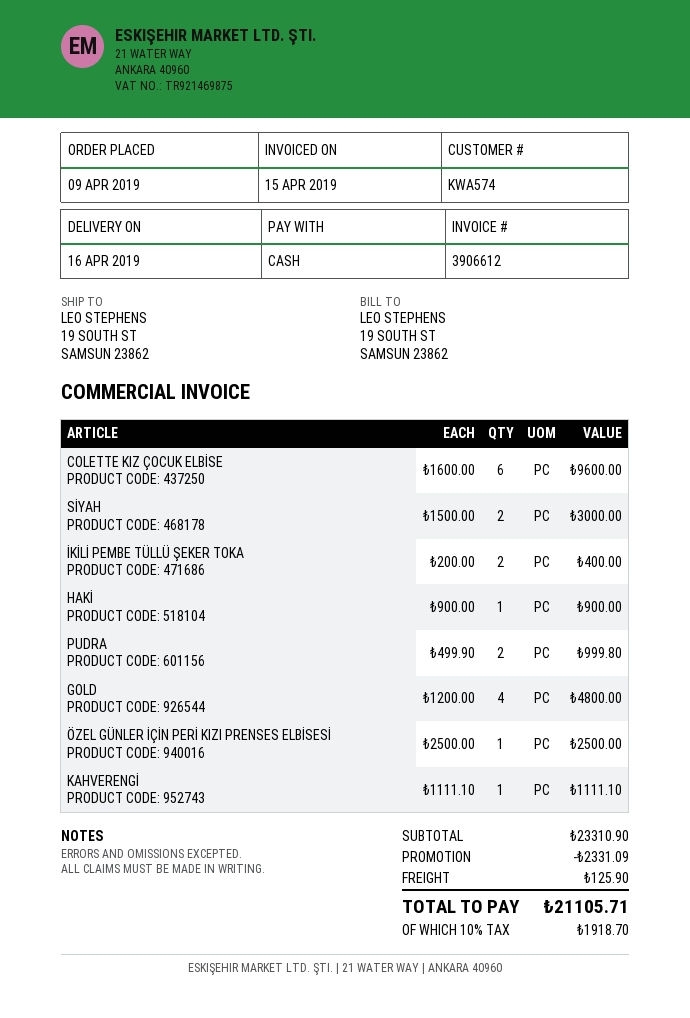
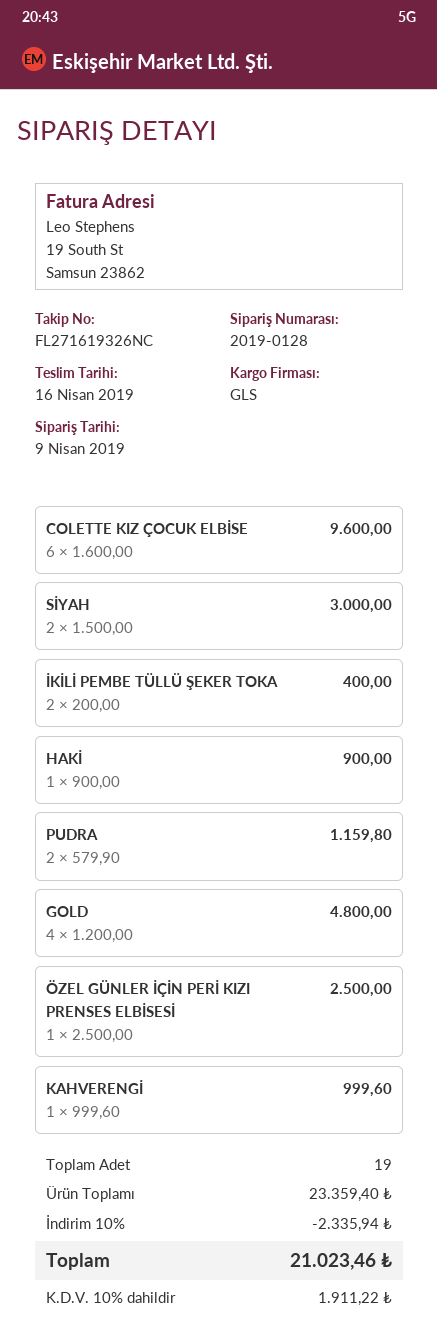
PUDRA: 2 x 499.90 = 999.80 -> 2 x 579.90 = 1159.80
KAHVERENGİ: 1 x 1111.10 = 1111.10 -> 1 x 999.60 = 999.60
subtotal: 23310.90 -> 23359.40
discount: 2331.09 -> 2335.94
shipping: 125.90 -> none
tax: 10% = 1918.70 -> 10% = 1911.22
total: 21105.71 -> 21023.46

